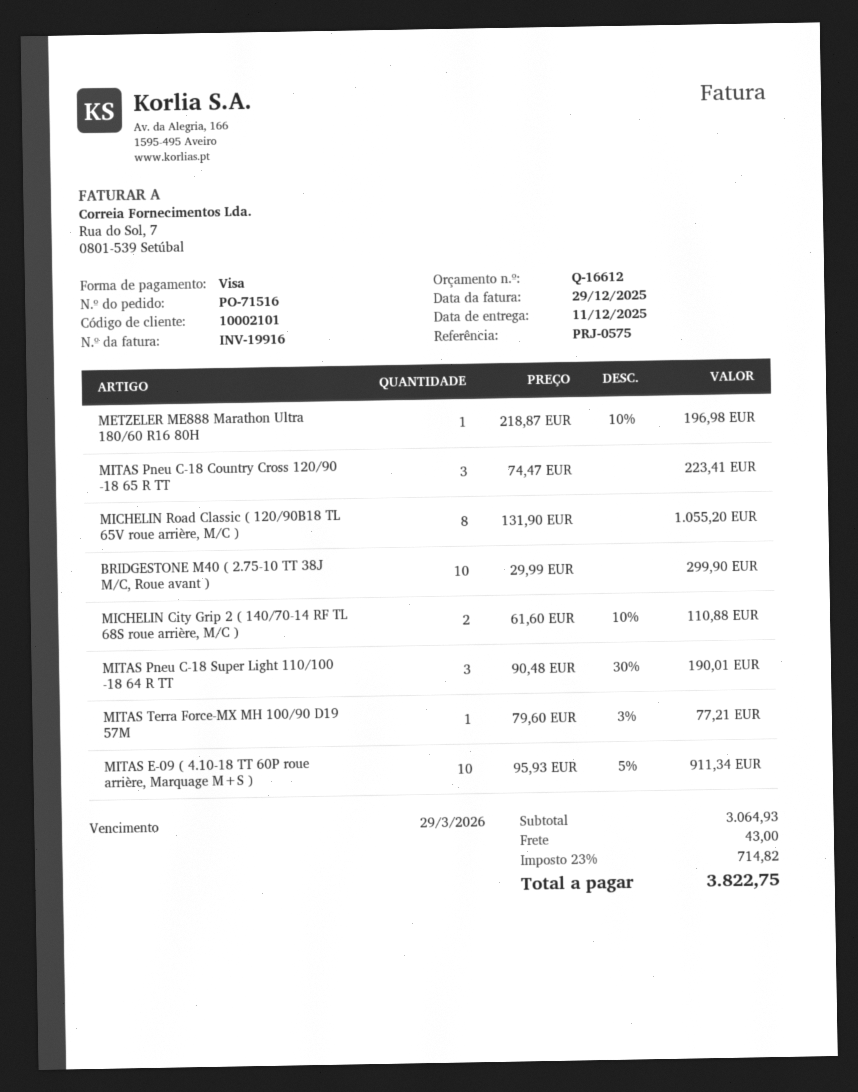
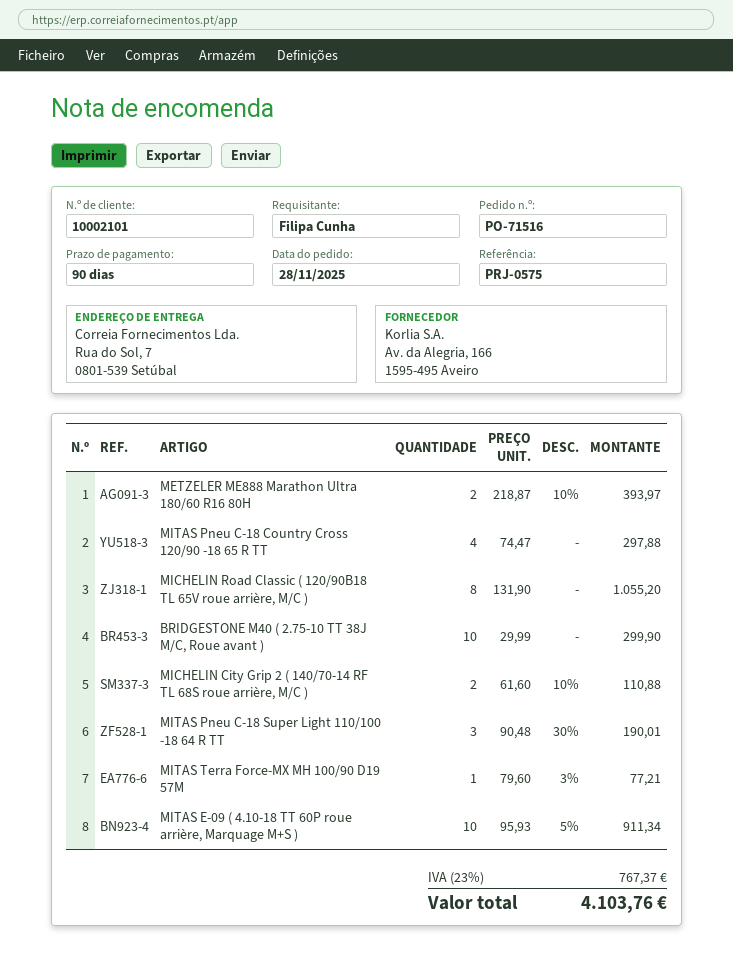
METZELER ME888 Marathon Ultra 180/60 R16 80H: 1 x 218.87 - 10% = 196.98 -> 2 x 218.87 - 10% = 393.97
MITAS Pneu C-18 Country Cross 120/90 -18 65 R TT: 3 x 74.47 = 223.41 -> 4 x 74.47 = 297.88
shipping: 43.00 -> none
tax: 23% = 714.82 -> 23% = 767.37
total: 3822.75 -> 4103.76

